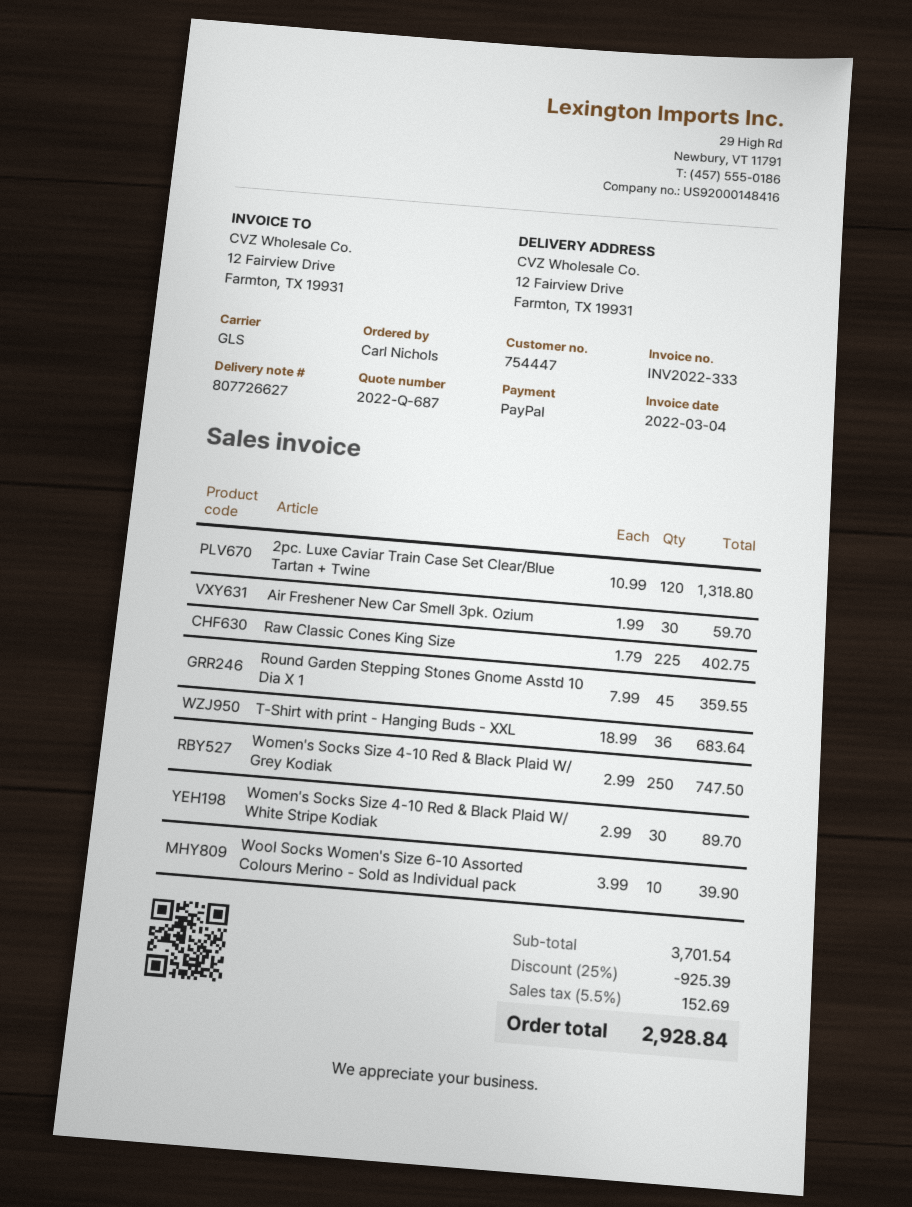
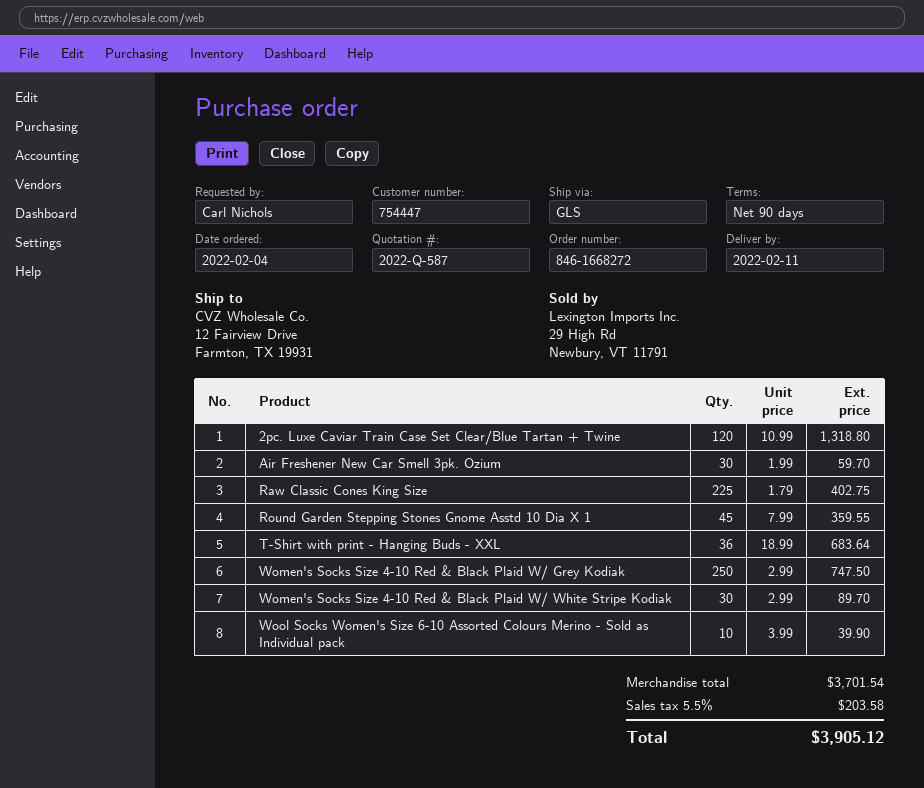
quote number: 2022-Q-687 -> 2022-Q-587
discount: 25% = 925.39 -> none
tax: 5.5% = 152.69 -> 5.5% = 203.58
total: 2928.84 -> 3905.12

